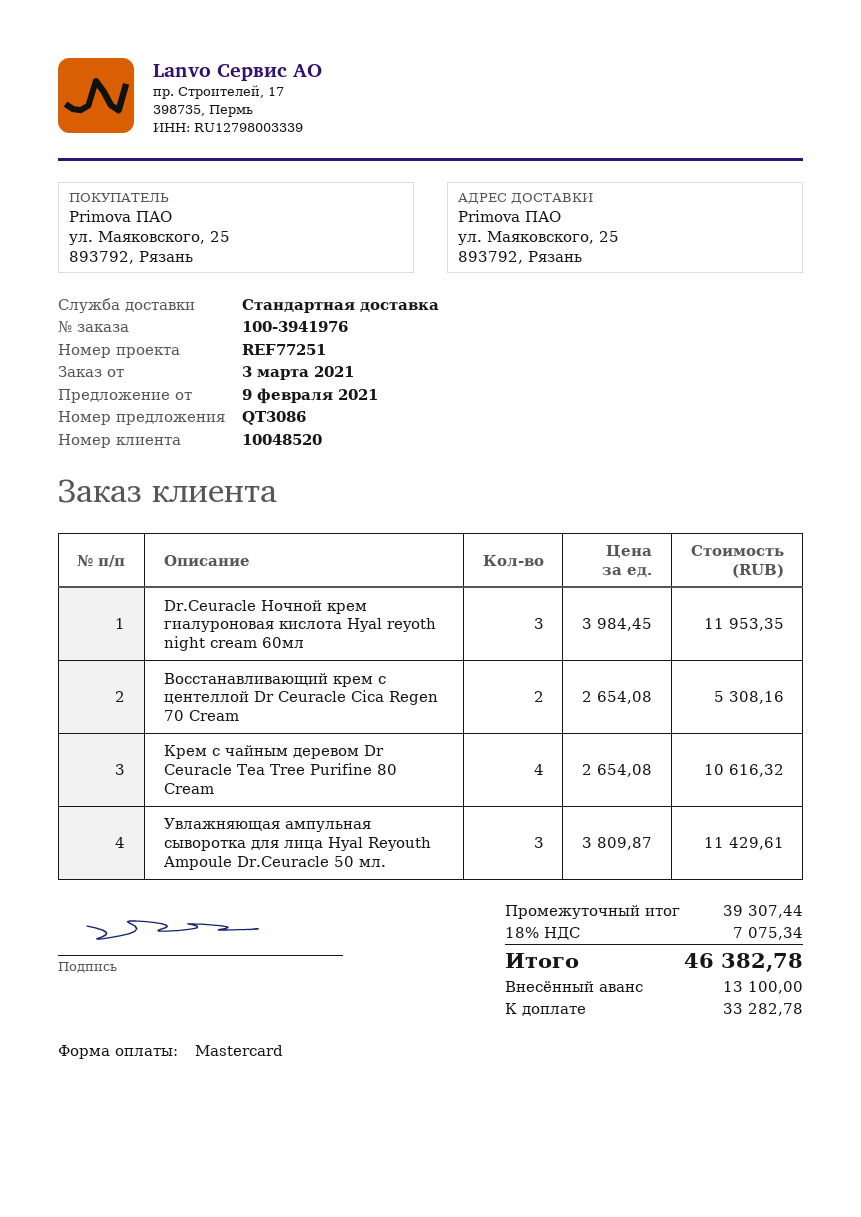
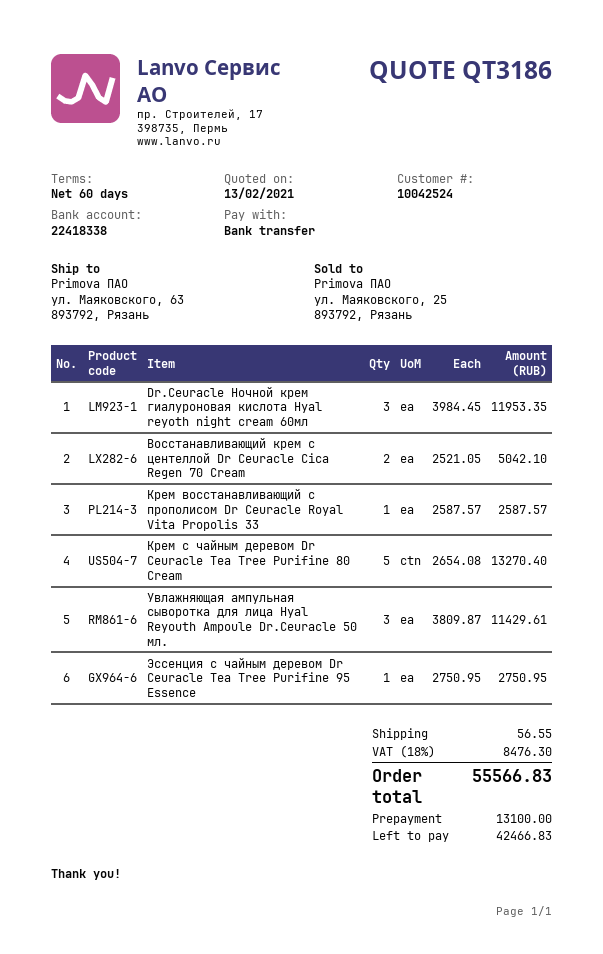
quote number: QT3086 -> QT3186
quote date: 2021-02-09 -> 2021-02-13
customer number: 10048520 -> 10042524
payment method: Mastercard -> bank transfer
ship to: ул. Маяковского, 25, 893792, Рязань -> ул. Маяковского, 63, 893792, Рязань
Восстанавливающий крем с центеллой Dr Ceuracle Cica Regen 70 Cream: 2 x 2654.08 = 5308.16 -> 2 x 2521.05 = 5042.10
Крем с чайным деревом Dr Ceuracle Tea Tree Purifine 80 Cream: 4 x 2654.08 = 10616.32 -> 5 x 2654.08 = 13270.40
Крем восстанавливающий с прополисом Dr Ceuracle Royal Vita Propolis 33: none -> 1 x 2587.57 = 2587.57
Эссенция с чайным деревом Dr Ceuracle Tea Tree Purifine 95 Essence: none -> 1 x 2750.95 = 2750.95
shipping: none -> 56.55
tax: 18% = 7075.34 -> 18% = 8476.30
total: 46382.78 -> 55566.83
balance: 33282.78 -> 42466.83

